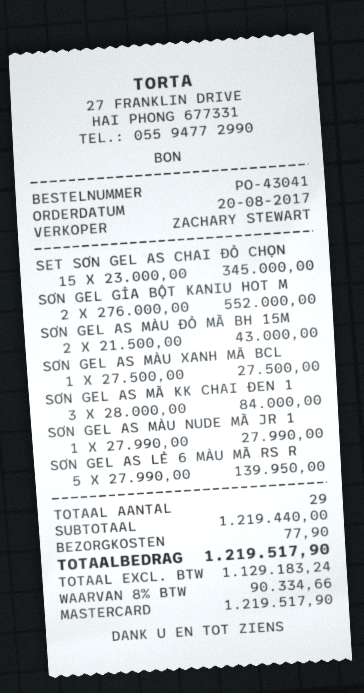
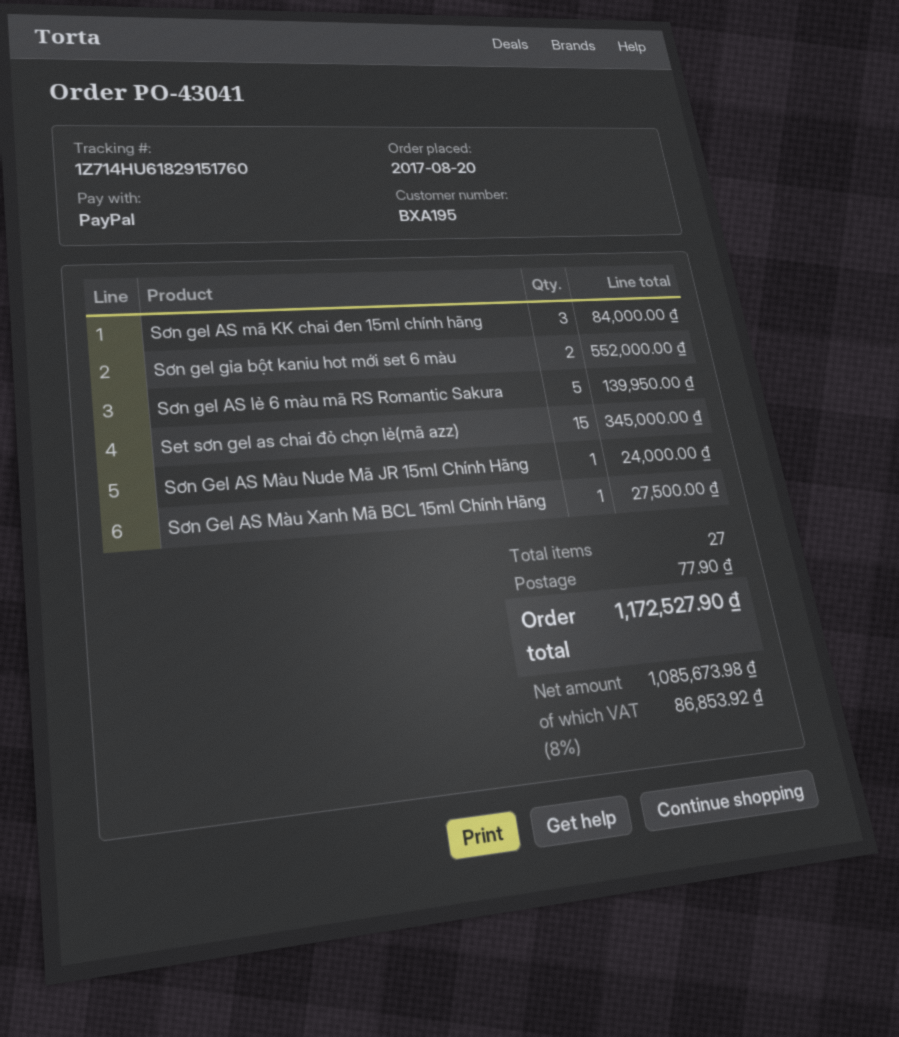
payment method: Mastercard -> PayPal
SƠN GEL AS MÀU ĐỎ MÃ BH 15M: 2 for 43000.00 -> none
SƠN GEL AS MÀU NUDE MÃ JR 1: 1 for 27990.00 -> 1 for 24000.00
total quantity: 29 -> 27
net: 1129183.24 -> 1085673.98
tax: 8% = 90334.66 -> 8% = 86853.92
total: 1219517.90 -> 1172527.90

